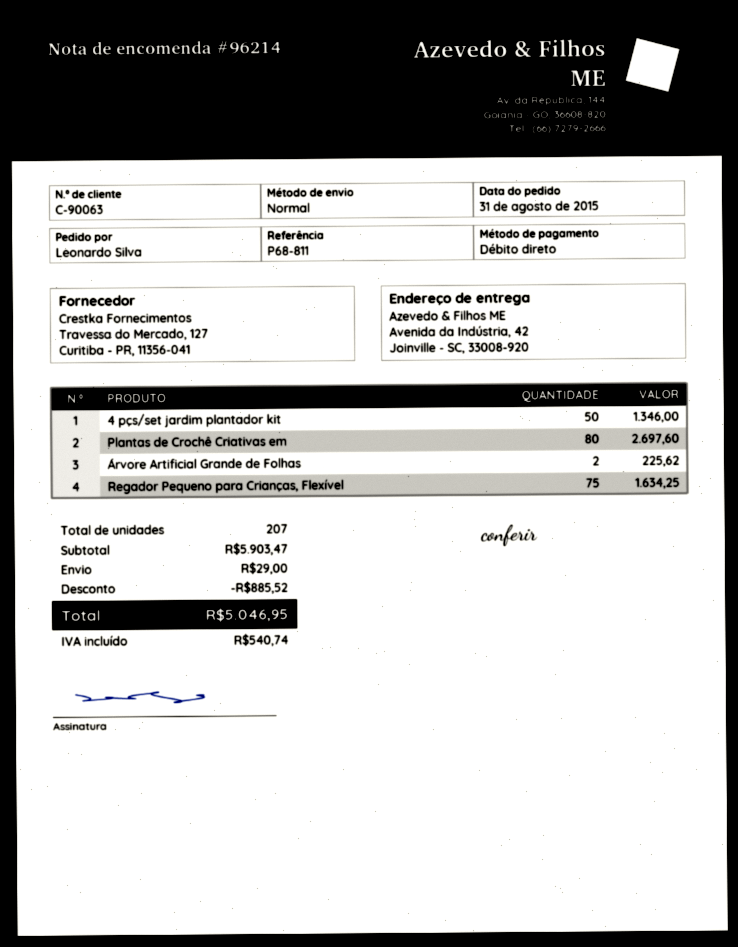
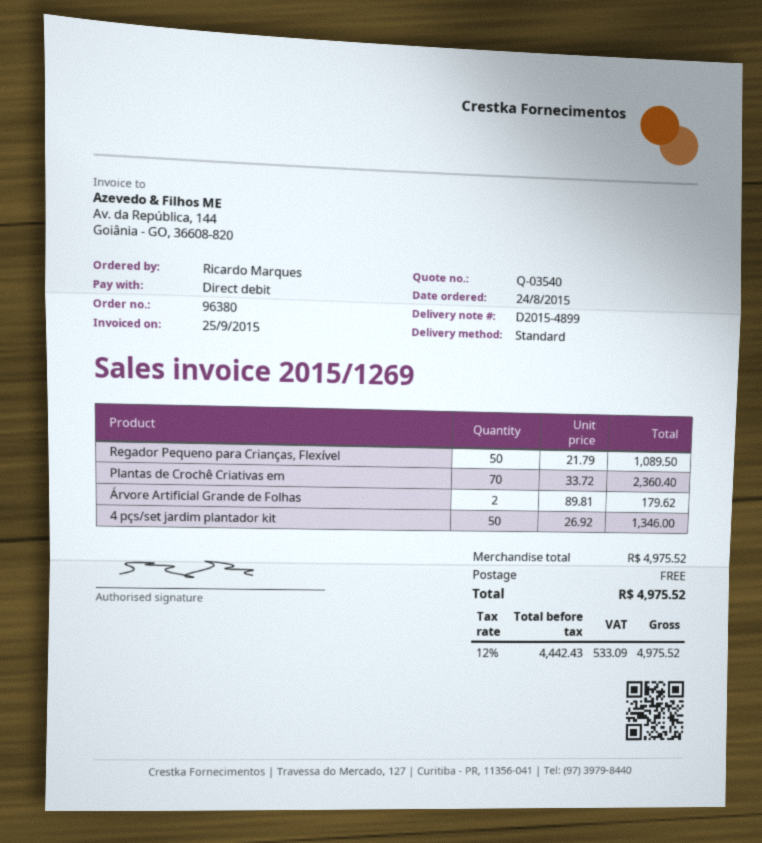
order number: 96214 -> 96380
order date: 2015-08-31 -> 2015-08-24
ordered by: Leonardo Silva -> Ricardo Marques
Plantas de Crochê Criativas em: 80 for 2697.60 -> 70 for 2360.40
Árvore Artificial Grande de Folhas: 2 for 225.62 -> 2 for 179.62
Regador Pequeno para Crianças, Flexível: 75 for 1634.25 -> 50 for 1089.50
subtotal: 5903.47 -> 4975.52
discount: 885.52 -> none
shipping: 29.00 -> 0.00
tax: 540.74 -> 533.09
total: 5046.95 -> 4975.52

